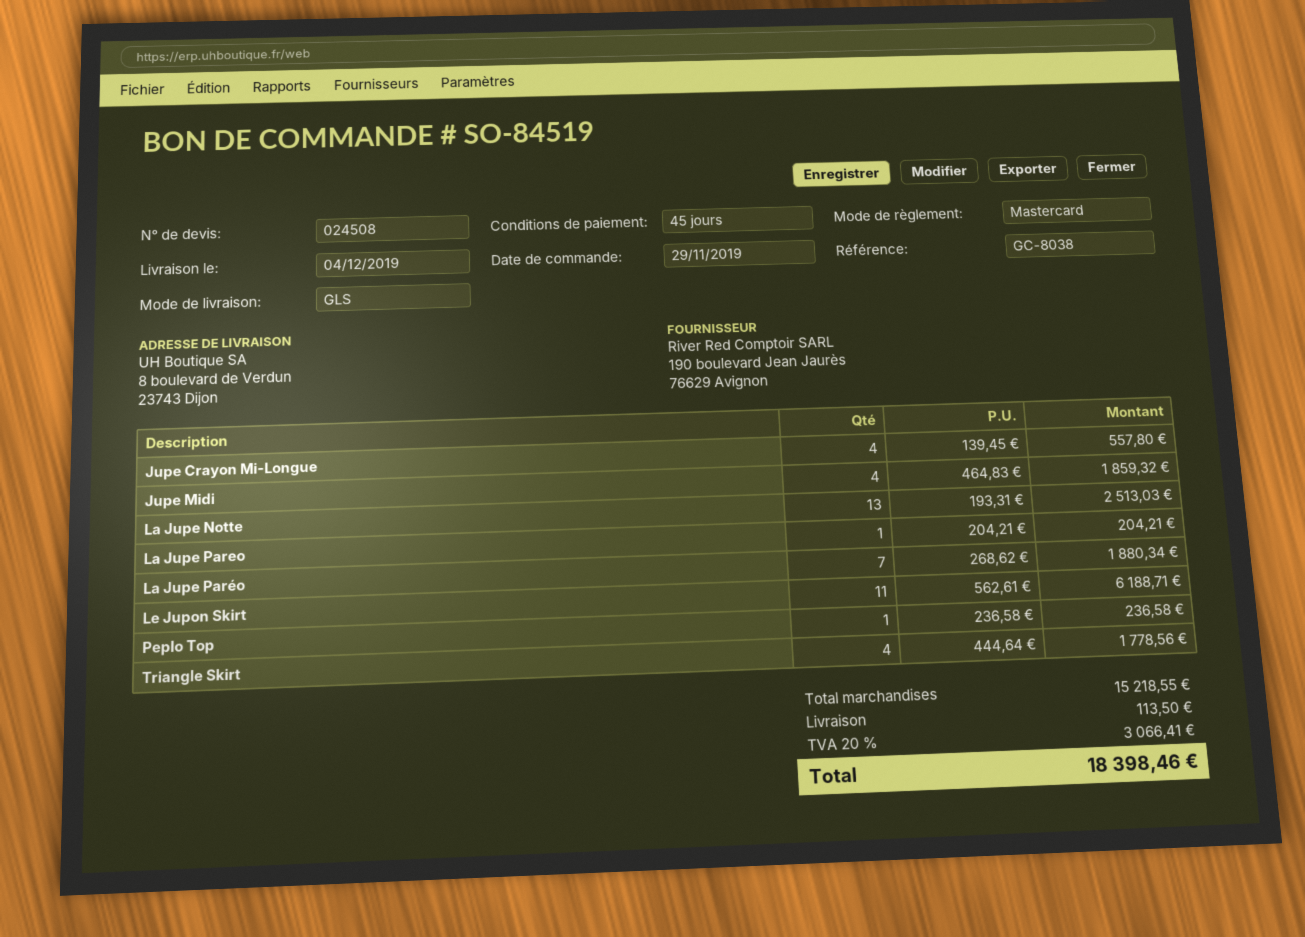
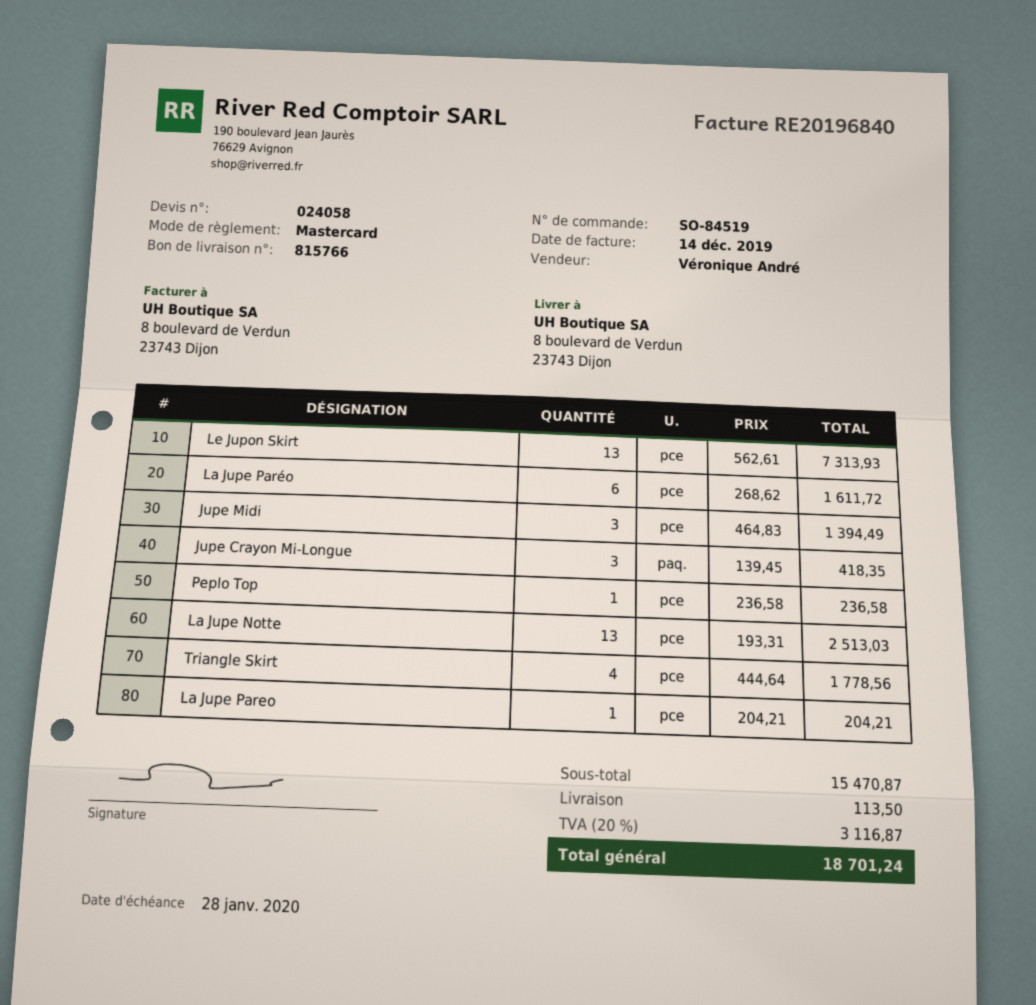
quote number: 024508 -> 024058
Jupe Crayon Mi-Longue: 4 x 139.45 = 557.80 -> 3 x 139.45 = 418.35
Jupe Midi: 4 x 464.83 = 1859.32 -> 3 x 464.83 = 1394.49
La Jupe Paréo: 7 x 268.62 = 1880.34 -> 6 x 268.62 = 1611.72
Le Jupon Skirt: 11 x 562.61 = 6188.71 -> 13 x 562.61 = 7313.93
subtotal: 15218.55 -> 15470.87
tax: 20% = 3066.41 -> 20% = 3116.87
total: 18398.46 -> 18701.24

